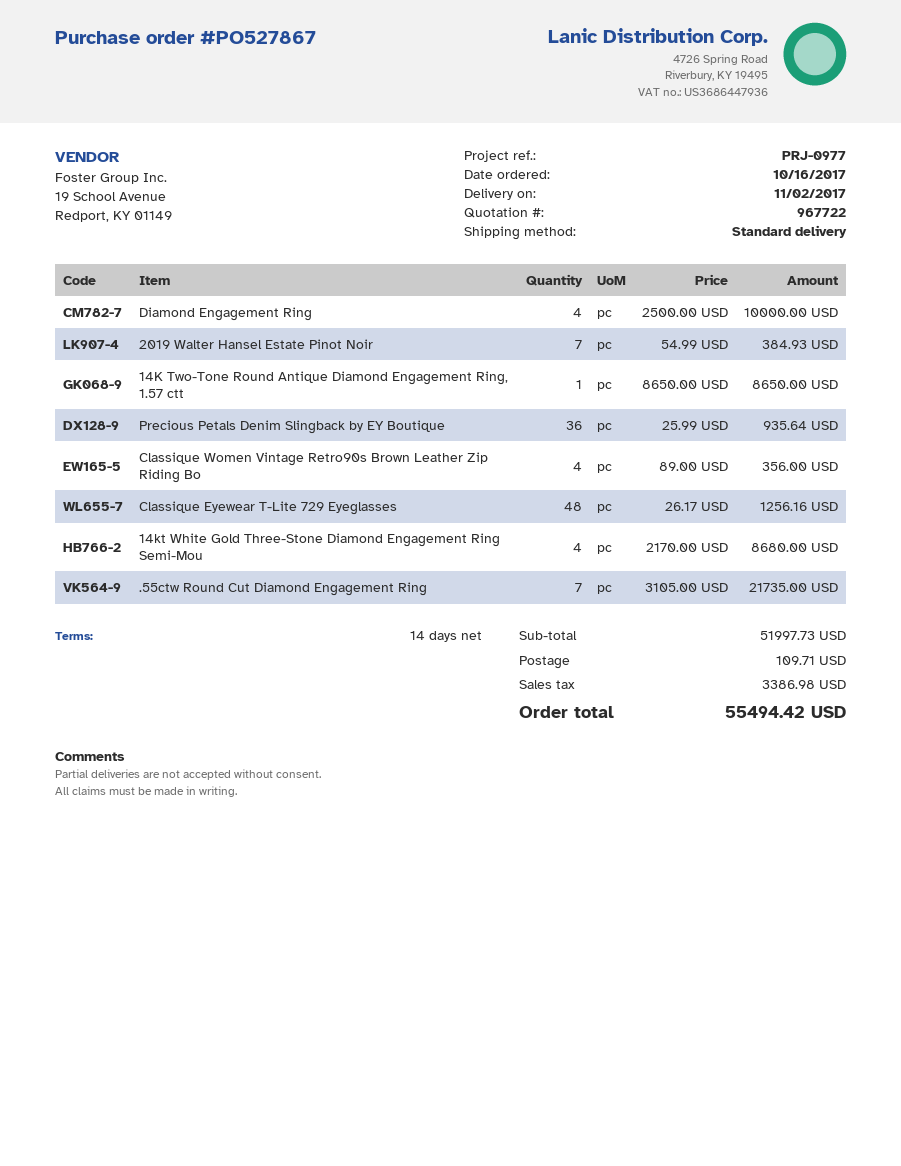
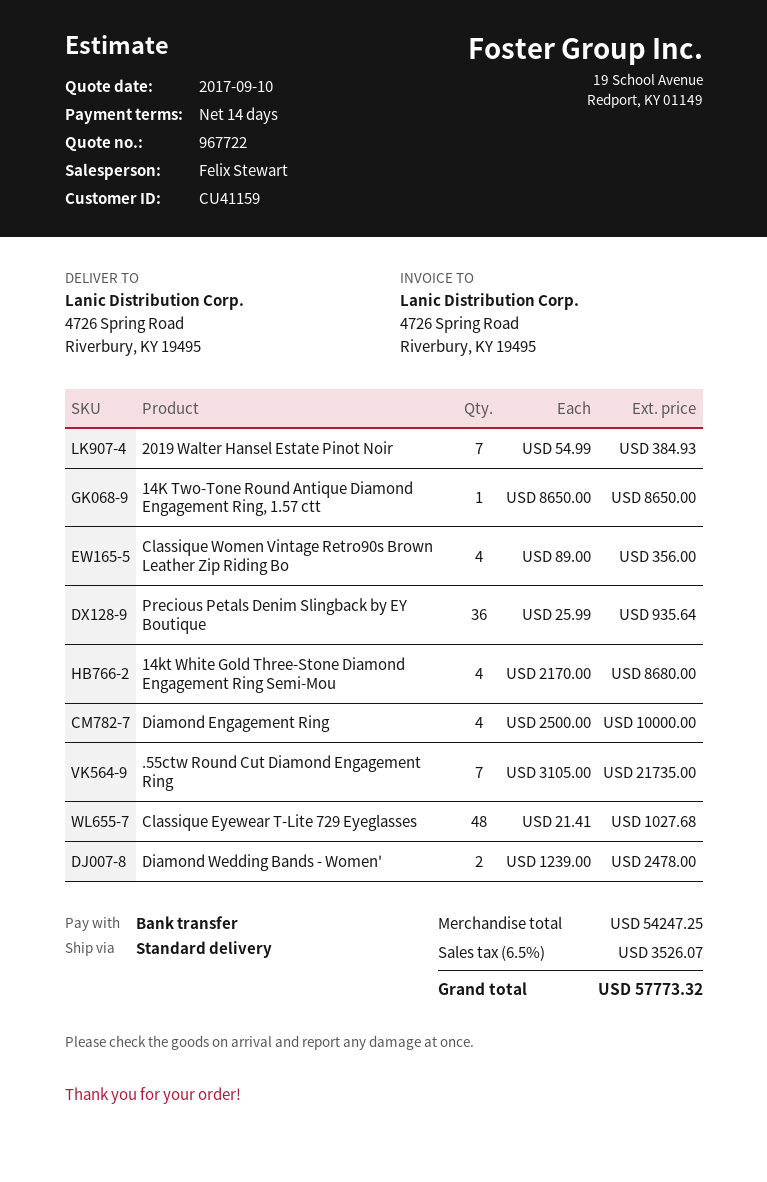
Classique Eyewear T-Lite 729 Eyeglasses: 48 x 26.17 = 1256.16 -> 48 x 21.41 = 1027.68
Diamond Wedding Bands - Women': none -> 2 x 1239.00 = 2478.00
subtotal: 51997.73 -> 54247.25
shipping: 109.71 -> none
tax: 3386.98 -> 3526.07
total: 55494.42 -> 57773.32

